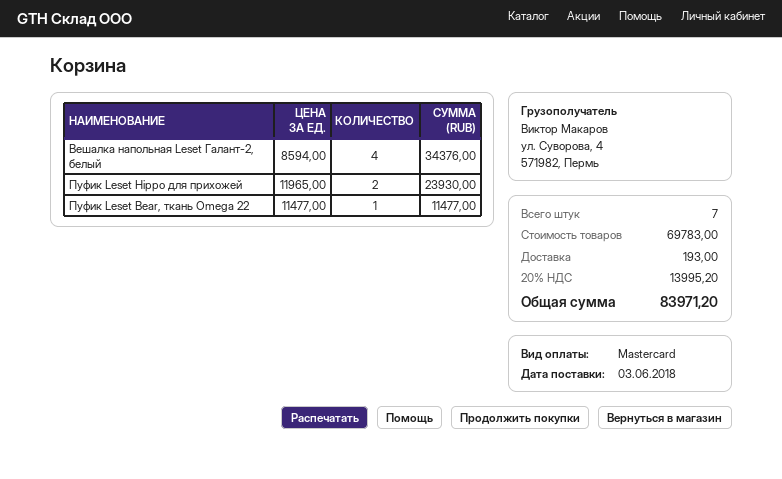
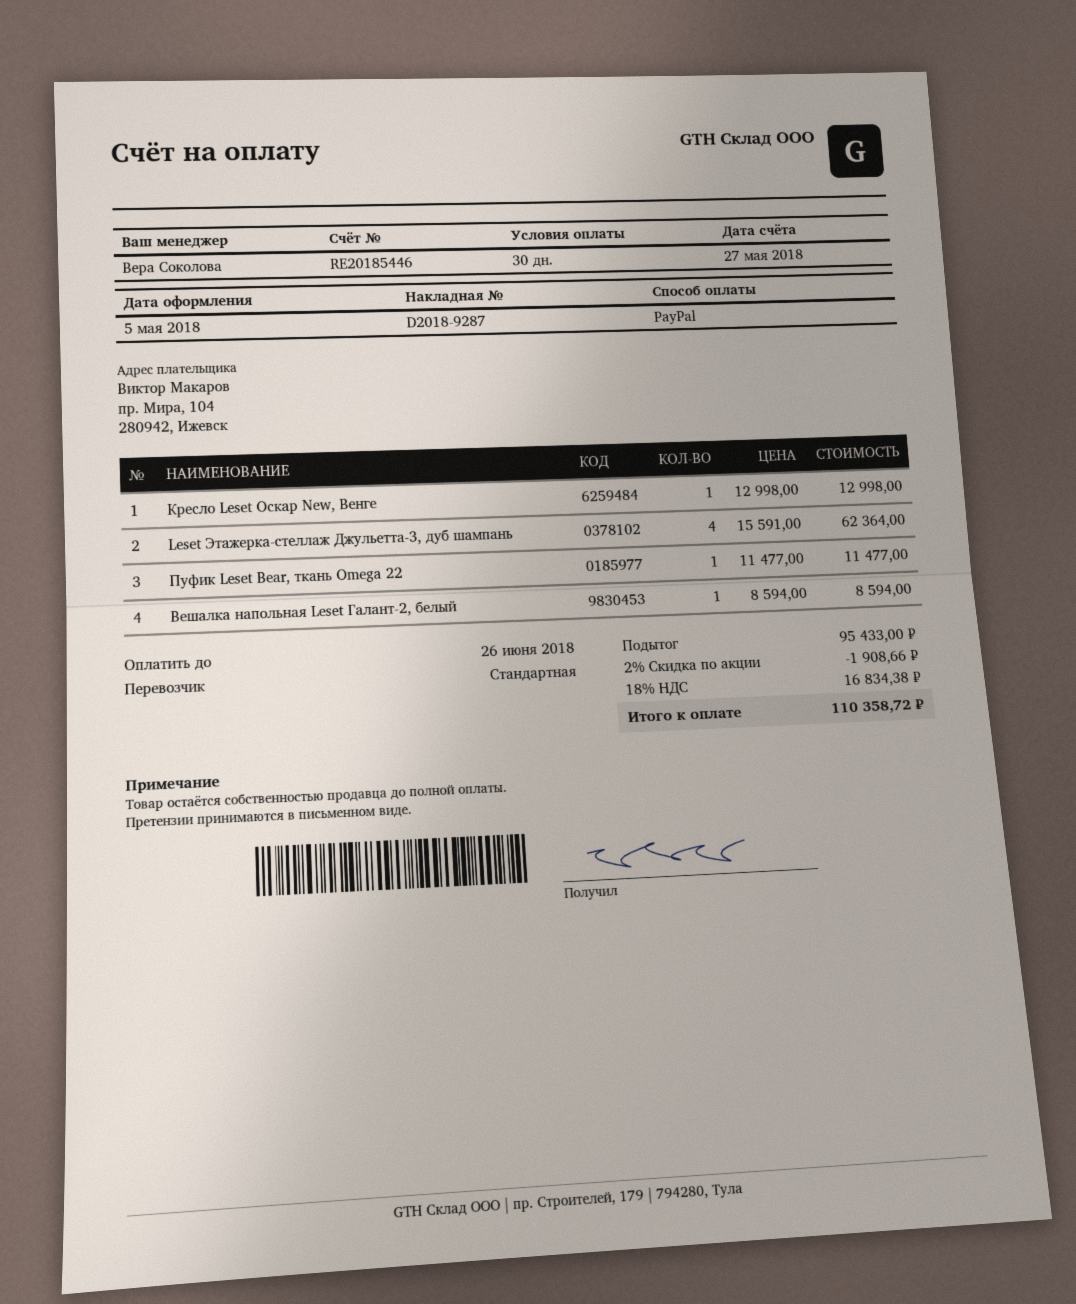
payment method: Mastercard -> PayPal
Вешалка напольная Leset Галант-2, белый: 4 x 8594.00 = 34376.00 -> 1 x 8594.00 = 8594.00
Пуфик Leset Hippo для прихожей: 2 x 11965.00 = 23930.00 -> none
Кресло Leset Оскар New, Венге: none -> 1 x 12998.00 = 12998.00
Leset Этажерка-стеллаж Джульетта-3, дуб шампань: none -> 4 x 15591.00 = 62364.00
subtotal: 69783.00 -> 95433.00
discount: none -> 2% = 1908.66
shipping: 193.00 -> none
tax: 20% = 13995.20 -> 18% = 16834.38
total: 83971.20 -> 110358.72

